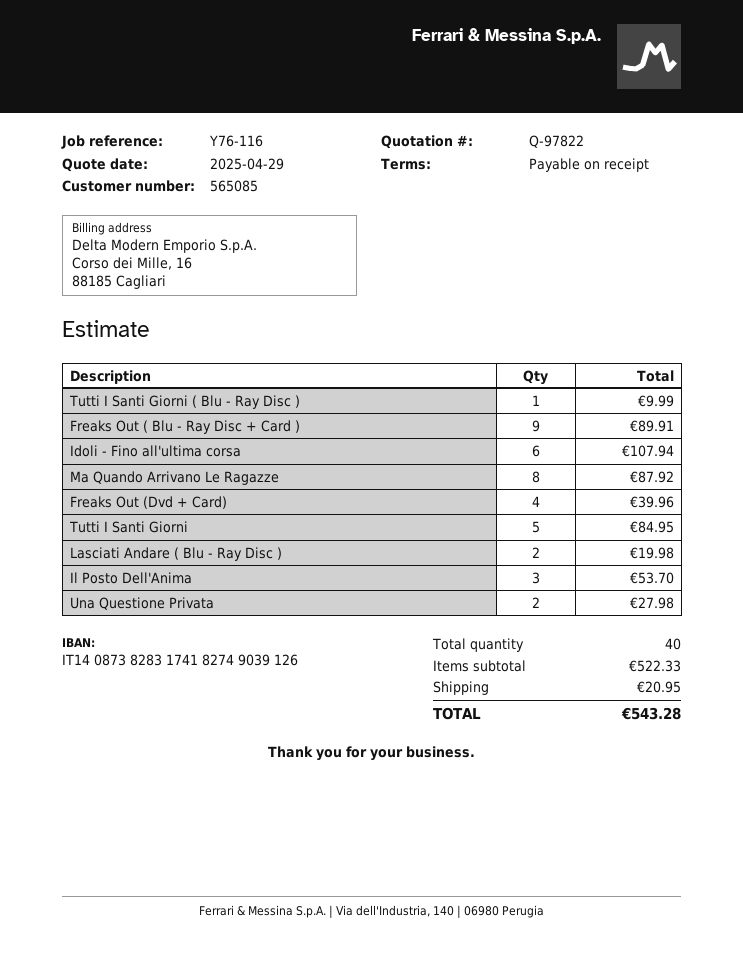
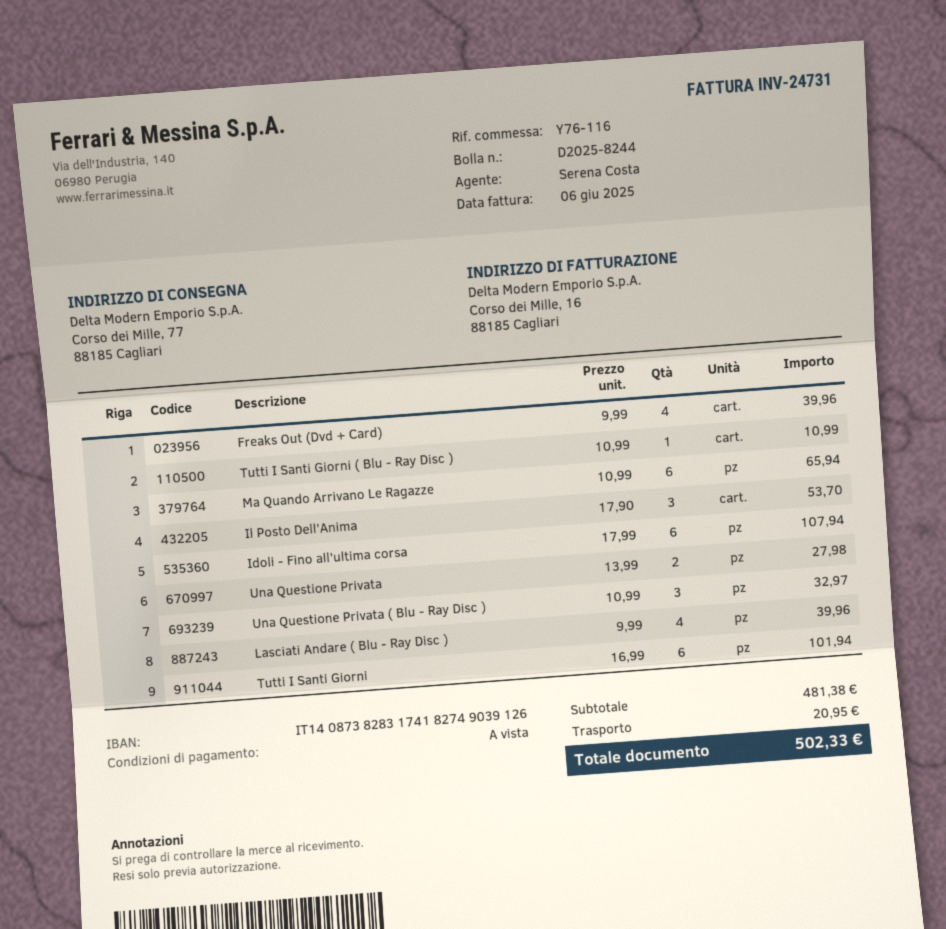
Tutti I Santi Giorni ( Blu - Ray Disc ): 1 for 9.99 -> 1 for 10.99
Freaks Out ( Blu - Ray Disc + Card ): 9 for 89.91 -> none
Ma Quando Arrivano Le Ragazze: 8 for 87.92 -> 6 for 65.94
Tutti I Santi Giorni: 5 for 84.95 -> 6 for 101.94
Lasciati Andare ( Blu - Ray Disc ): 2 for 19.98 -> 4 for 39.96
Una Questione Privata ( Blu - Ray Disc ): none -> 3 for 32.97
subtotal: 522.33 -> 481.38
total: 543.28 -> 502.33

